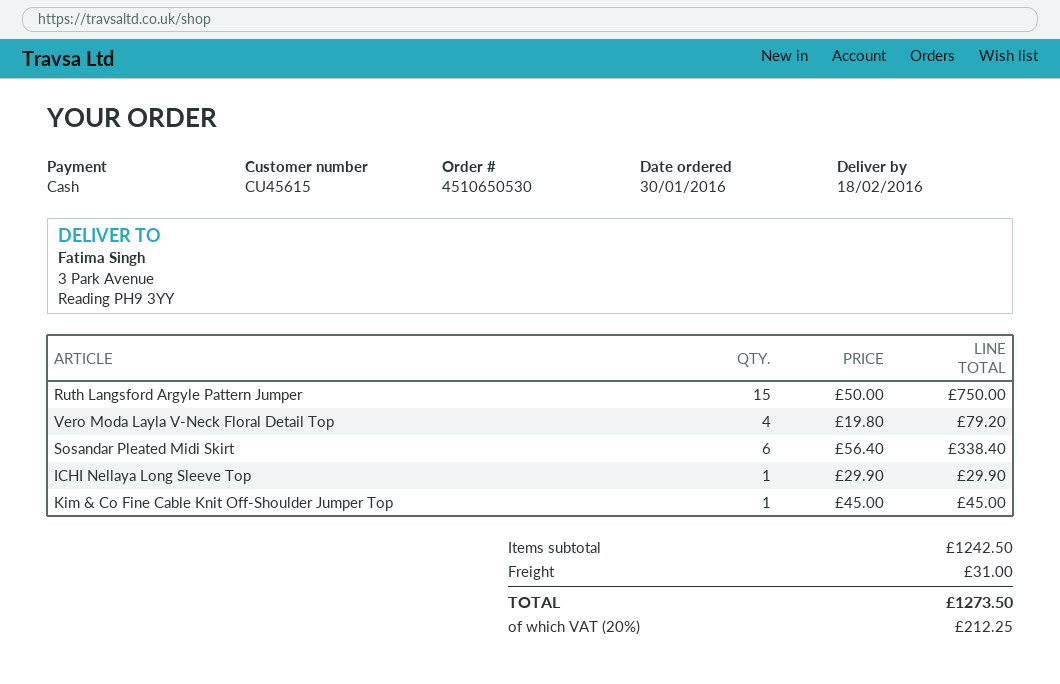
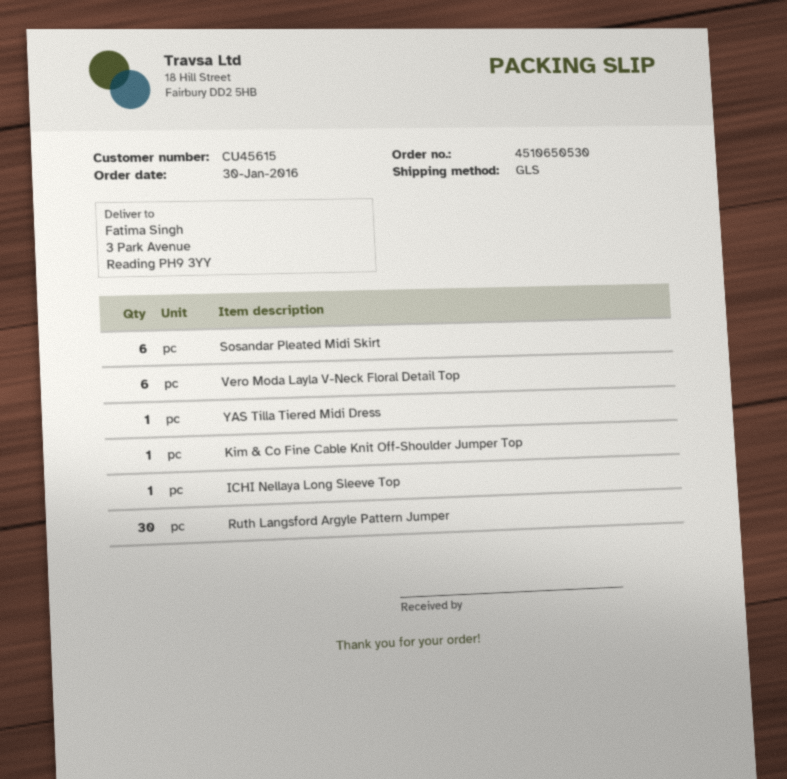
Ruth Langsford Argyle Pattern Jumper: 15 -> 30
Vero Moda Layla V-Neck Floral Detail Top: 4 -> 6
YAS Tilla Tiered Midi Dress: none -> 1

